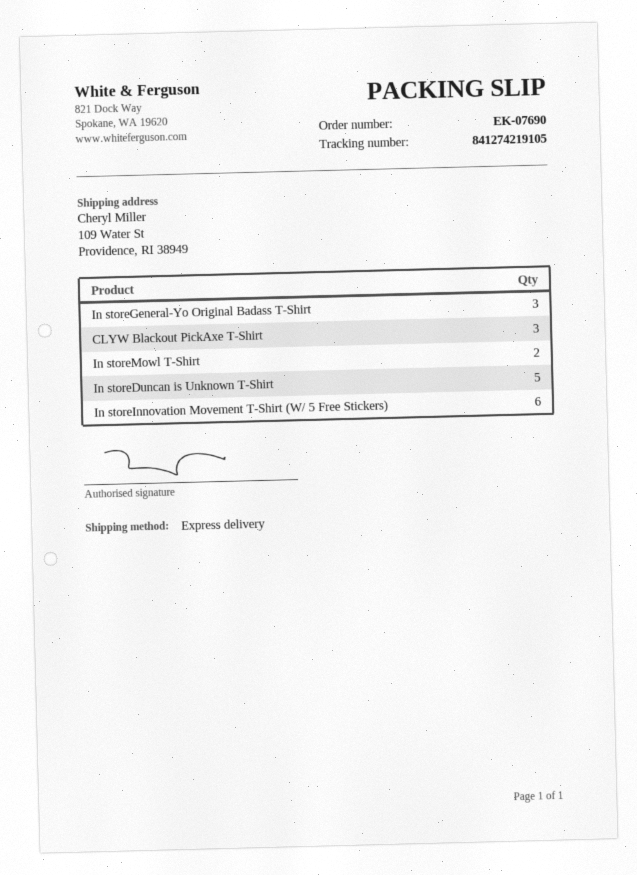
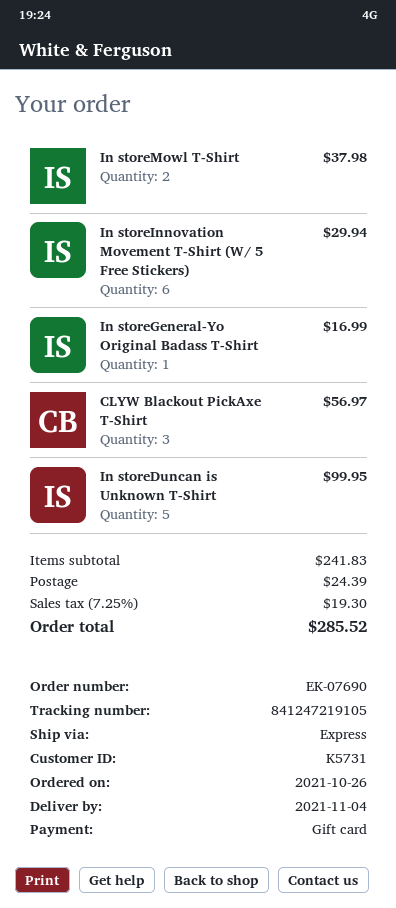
tracking number: 841274219105 -> 841247219105
In storeGeneral-Yo Original Badass T-Shirt: 3 -> 1

